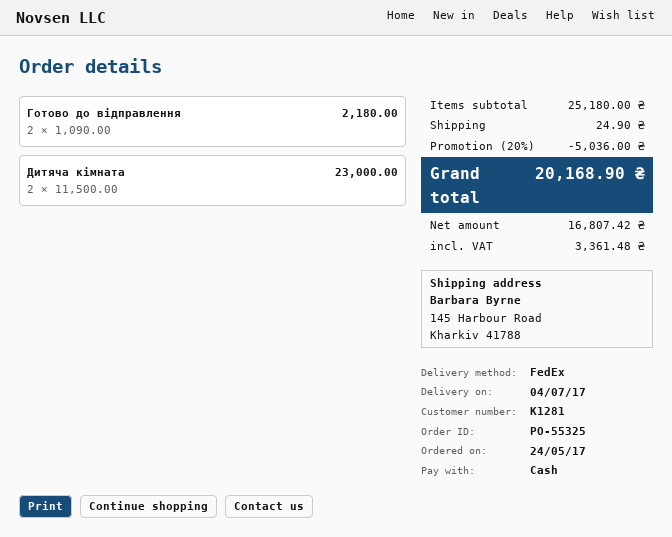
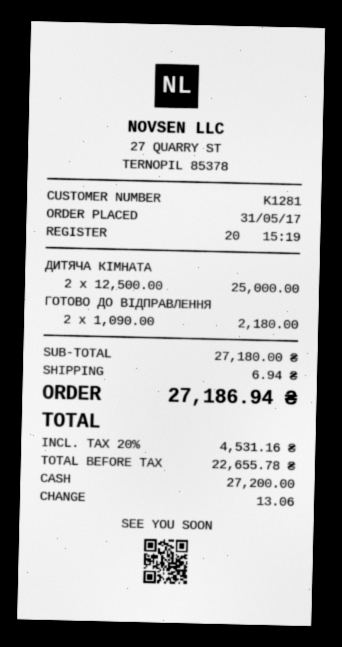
order date: 2017-05-24 -> 2017-05-31
Дитяча кімната: 2 x 11500.00 = 23000.00 -> 2 x 12500.00 = 25000.00
subtotal: 25180.00 -> 27180.00
discount: 20% = 5036.00 -> none
shipping: 24.90 -> 6.94
net: 16807.42 -> 22655.78
tax: 3361.48 -> 4531.16
total: 20168.90 -> 27186.94

